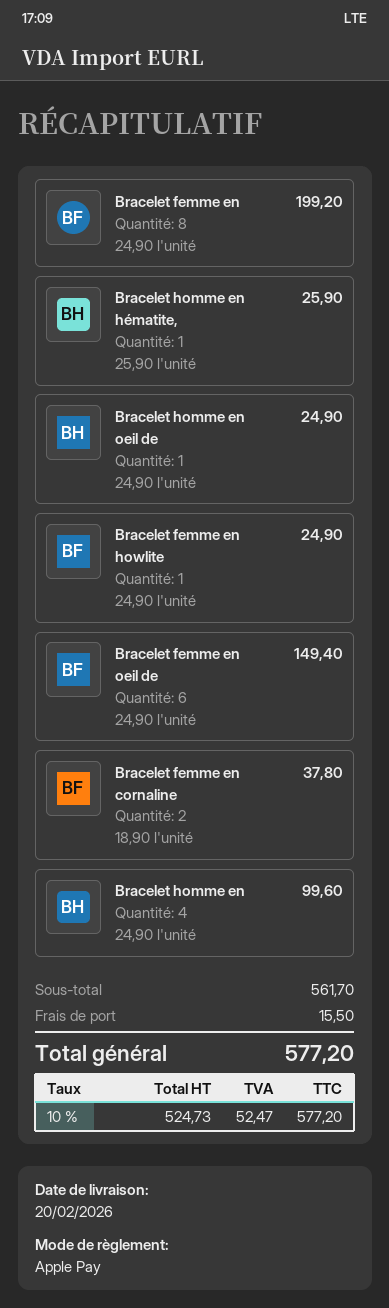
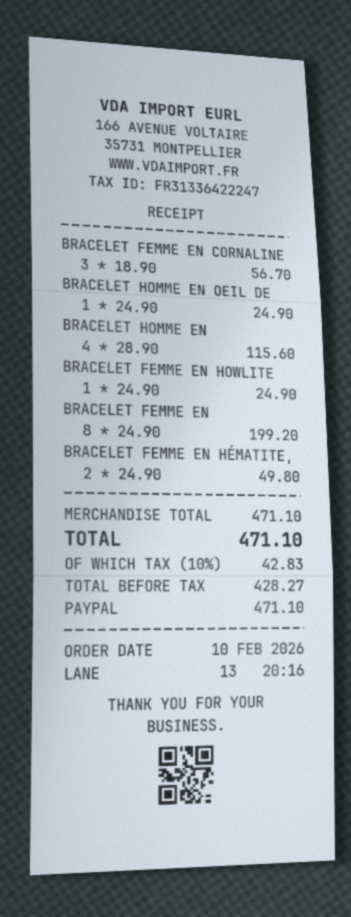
payment method: Apple Pay -> PayPal
Bracelet homme en hématite,: 1 x 25.90 = 25.90 -> none
Bracelet femme en oeil de: 6 x 24.90 = 149.40 -> none
Bracelet femme en cornaline: 2 x 18.90 = 37.80 -> 3 x 18.90 = 56.70
Bracelet homme en: 4 x 24.90 = 99.60 -> 4 x 28.90 = 115.60
BRACELET FEMME EN HÉMATITE,: none -> 2 x 24.90 = 49.80
subtotal: 561.70 -> 471.10
shipping: 15.50 -> none
net: 524.73 -> 428.27
tax: 10% = 52.47 -> 10% = 42.83
total: 577.20 -> 471.10

